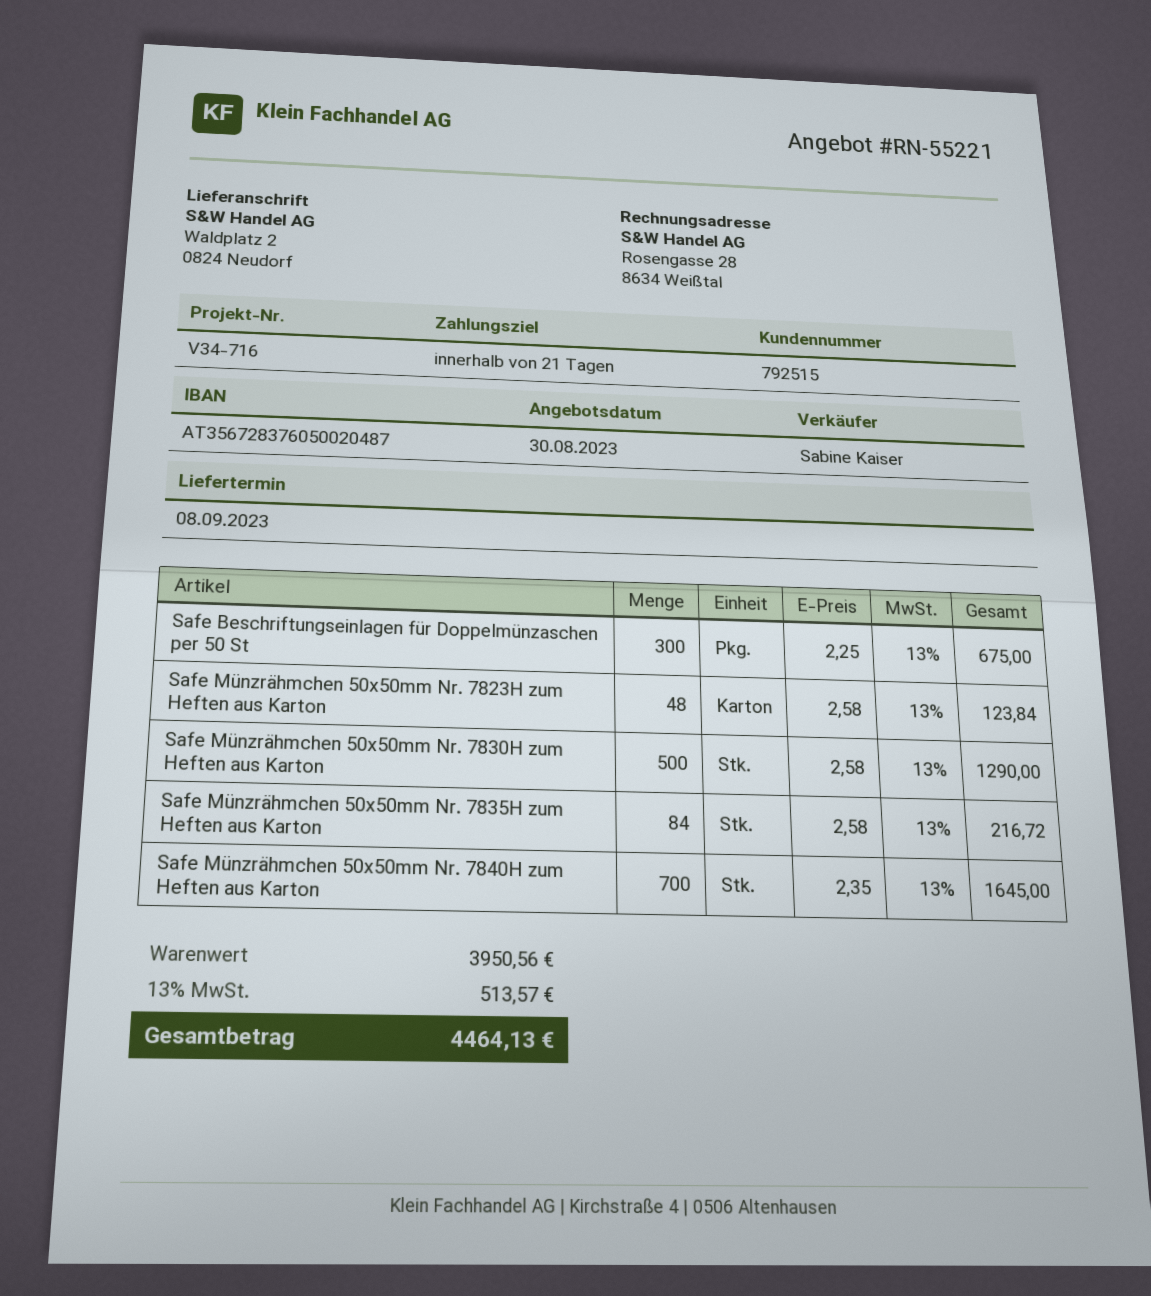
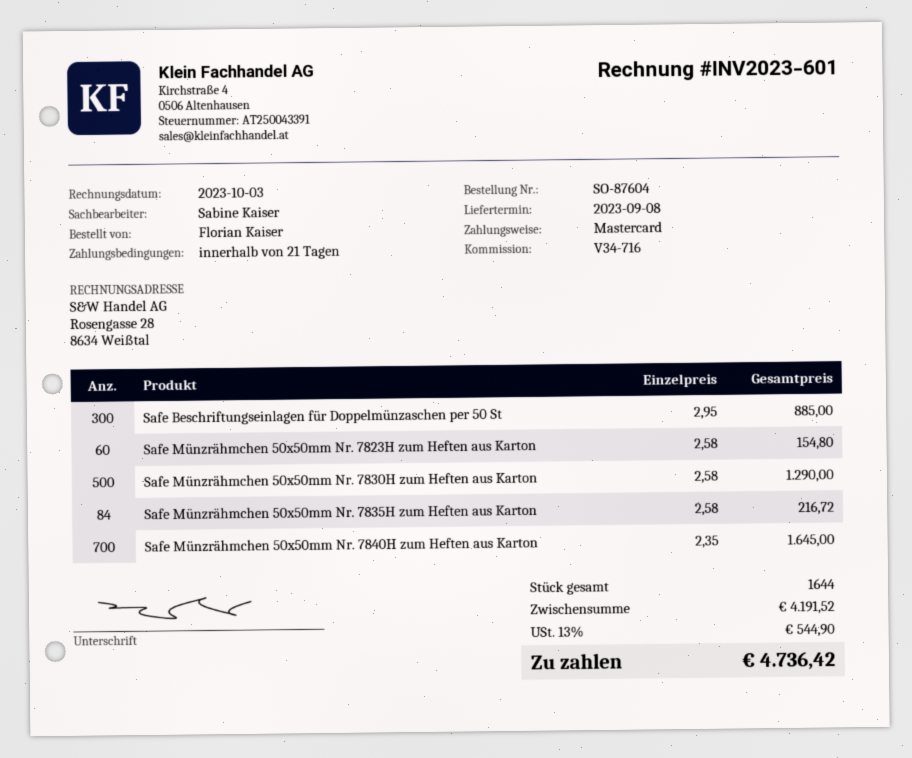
Safe Beschriftungseinlagen für Doppelmünzaschen per 50 St: 300 x 2.25 = 675.00 -> 300 x 2.95 = 885.00
Safe Münzrähmchen 50x50mm Nr. 7823H zum Heften aus Karton: 48 x 2.58 = 123.84 -> 60 x 2.58 = 154.80
subtotal: 3950.56 -> 4191.52
tax: 13% = 513.57 -> 13% = 544.90
total: 4464.13 -> 4736.42

